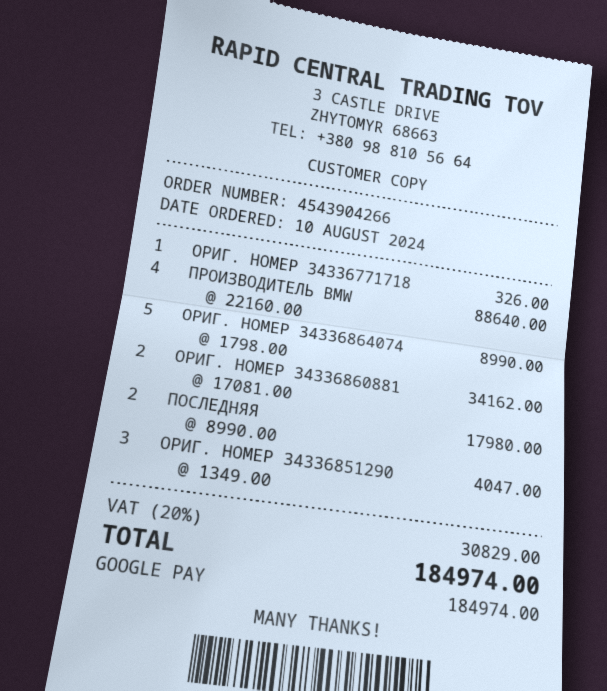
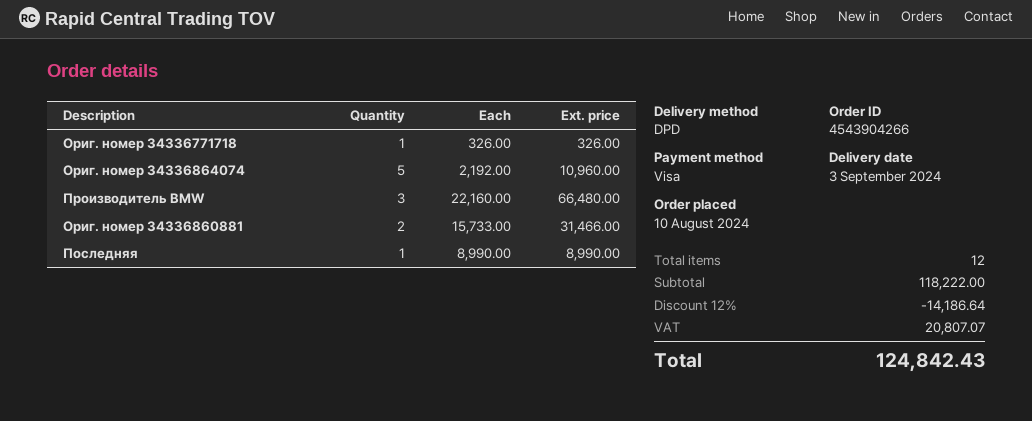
payment method: Google Pay -> Visa
ПРОИЗВОДИТЕЛЬ BMW: 4 x 22160.00 = 88640.00 -> 3 x 22160.00 = 66480.00
ОРИГ. НОМЕР 34336864074: 5 x 1798.00 = 8990.00 -> 5 x 2192.00 = 10960.00
ОРИГ. НОМЕР 34336860881: 2 x 17081.00 = 34162.00 -> 2 x 15733.00 = 31466.00
ПОСЛЕДНЯЯ: 2 x 8990.00 = 17980.00 -> 1 x 8990.00 = 8990.00
ОРИГ. НОМЕР 34336851290: 3 x 1349.00 = 4047.00 -> none
discount: none -> 12% = 14186.64
tax: 30829.00 -> 20807.07
total: 184974.00 -> 124842.43

